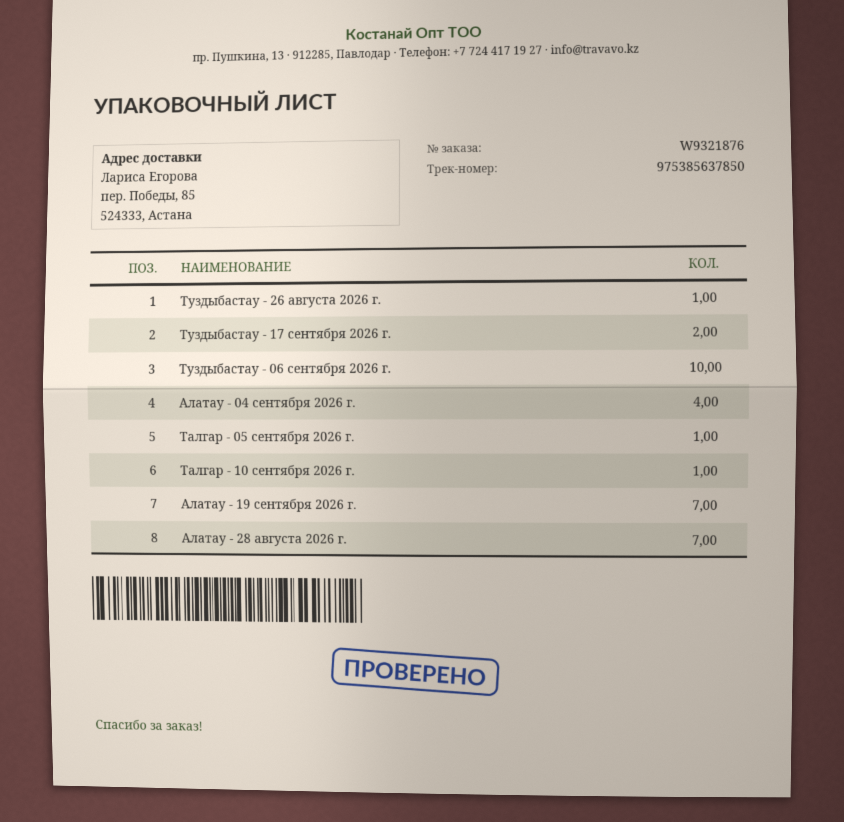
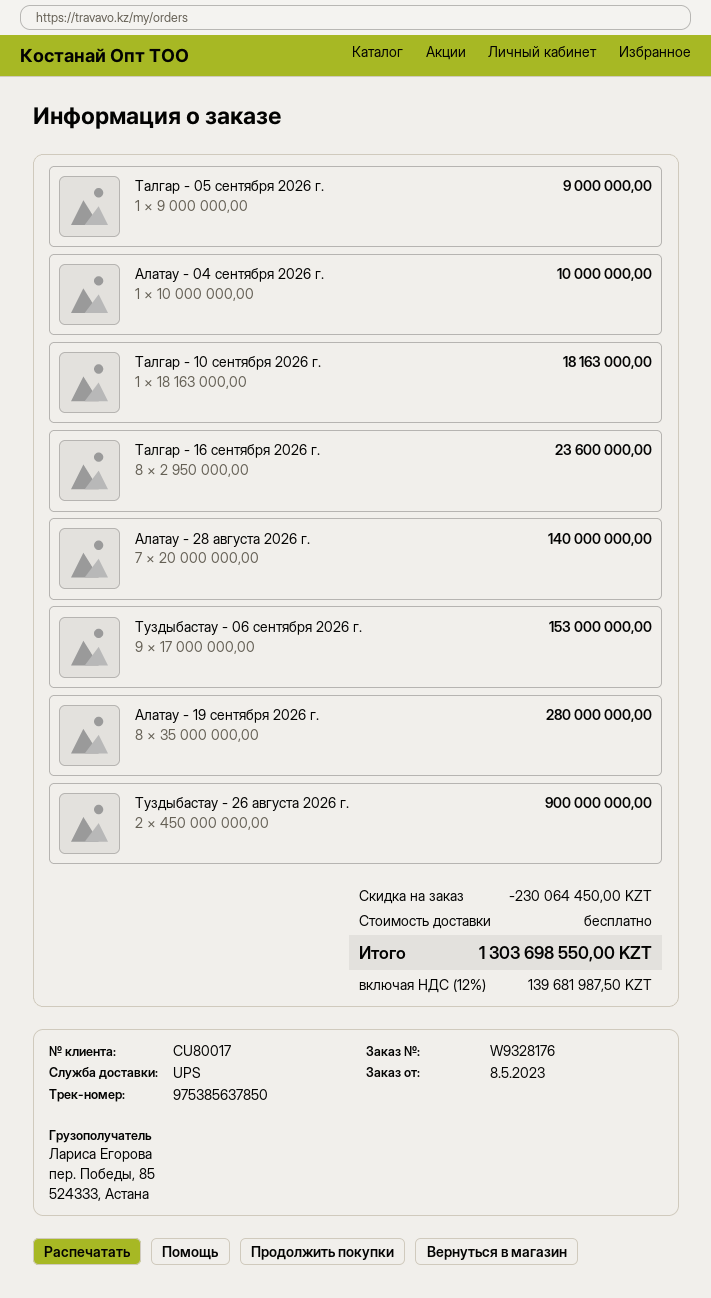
order number: W9321876 -> W9328176
Туздыбастау - 26 августа 2026 г.: 1 -> 2
Туздыбастау - 17 сентября 2026 г.: 2 -> none
Туздыбастау - 06 сентября 2026 г.: 10 -> 9
Алатау - 04 сентября 2026 г.: 4 -> 1
Алатау - 19 сентября 2026 г.: 7 -> 8
Талгар - 16 сентября 2026 г.: none -> 8

